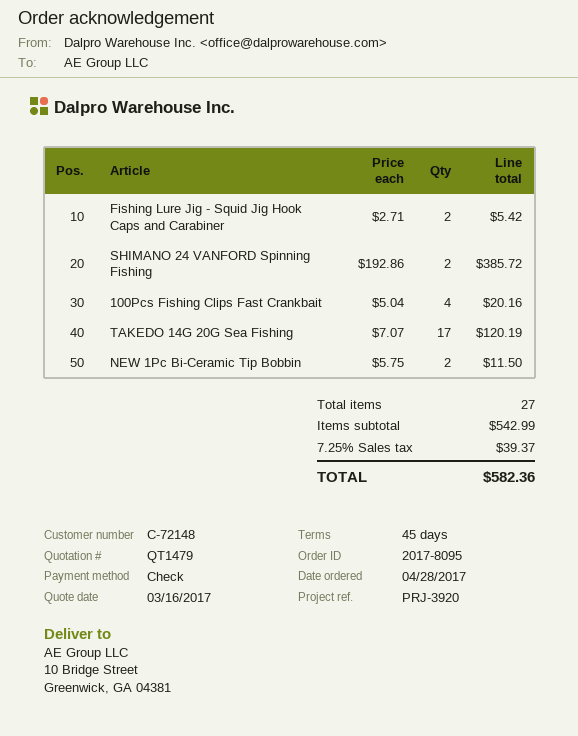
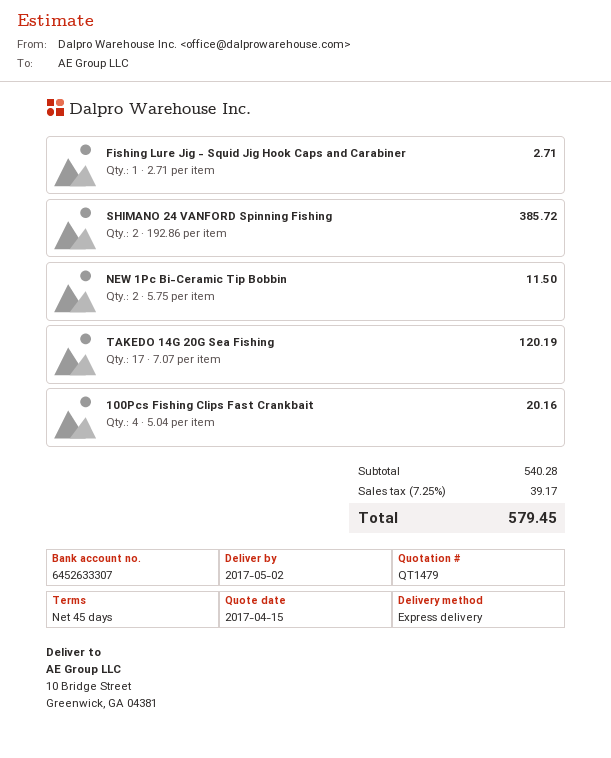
quote date: 2017-03-16 -> 2017-04-15
Fishing Lure Jig - Squid Jig Hook Caps and Carabiner: 2 x 2.71 = 5.42 -> 1 x 2.71 = 2.71
subtotal: 542.99 -> 540.28
tax: 7.25% = 39.37 -> 7.25% = 39.17
total: 582.36 -> 579.45

